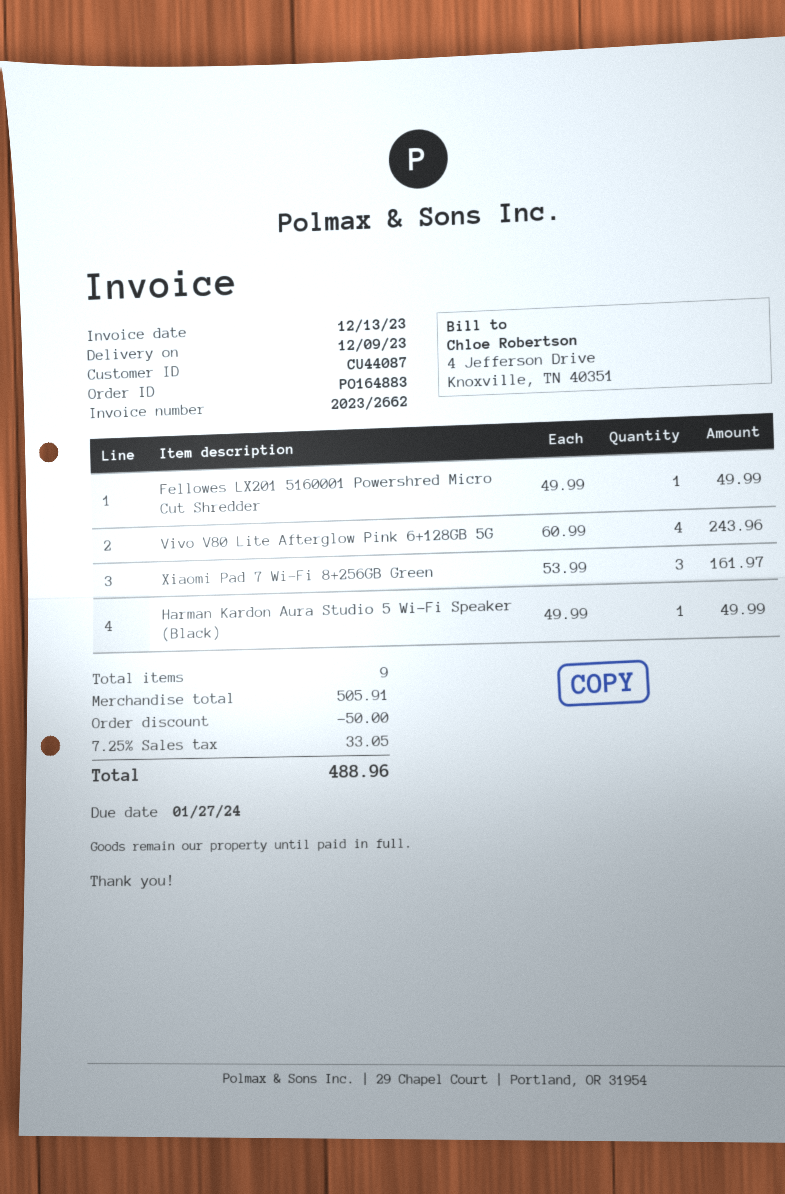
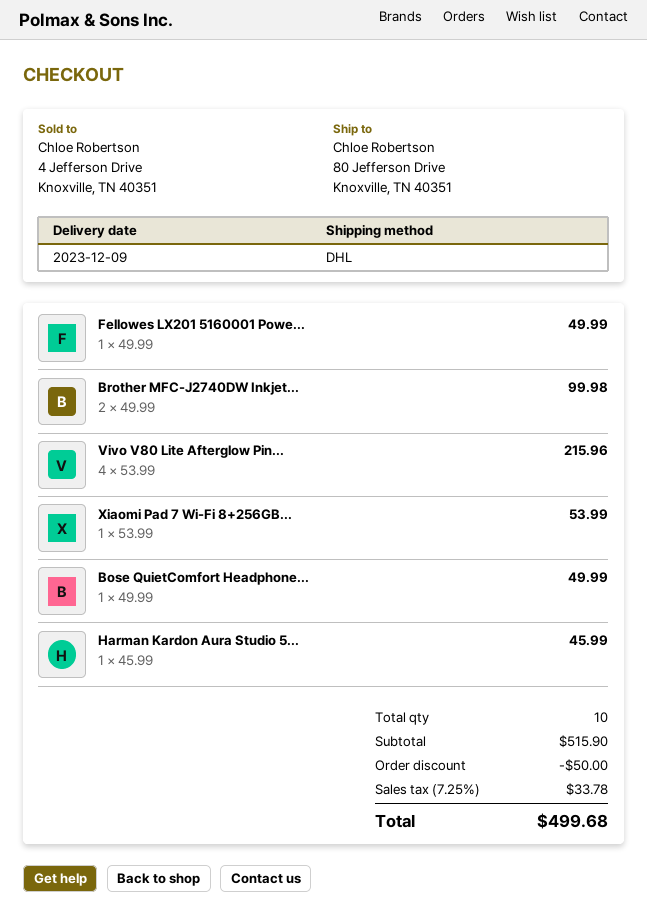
Vivo V80 Lite Afterglow Pink 6+128GB 5G: 4 x 60.99 = 243.96 -> 4 x 53.99 = 215.96
Xiaomi Pad 7 Wi-Fi 8+256GB Green: 3 x 53.99 = 161.97 -> 1 x 53.99 = 53.99
Harman Kardon Aura Studio 5 Wi-Fi Speaker (Black): 1 x 49.99 = 49.99 -> 1 x 45.99 = 45.99
Brother MFC-J2740DW Inkjet...: none -> 2 x 49.99 = 99.98
Bose QuietComfort Headphone...: none -> 1 x 49.99 = 49.99
total quantity: 9 -> 10
subtotal: 505.91 -> 515.90
tax: 7.25% = 33.05 -> 7.25% = 33.78
total: 488.96 -> 499.68

